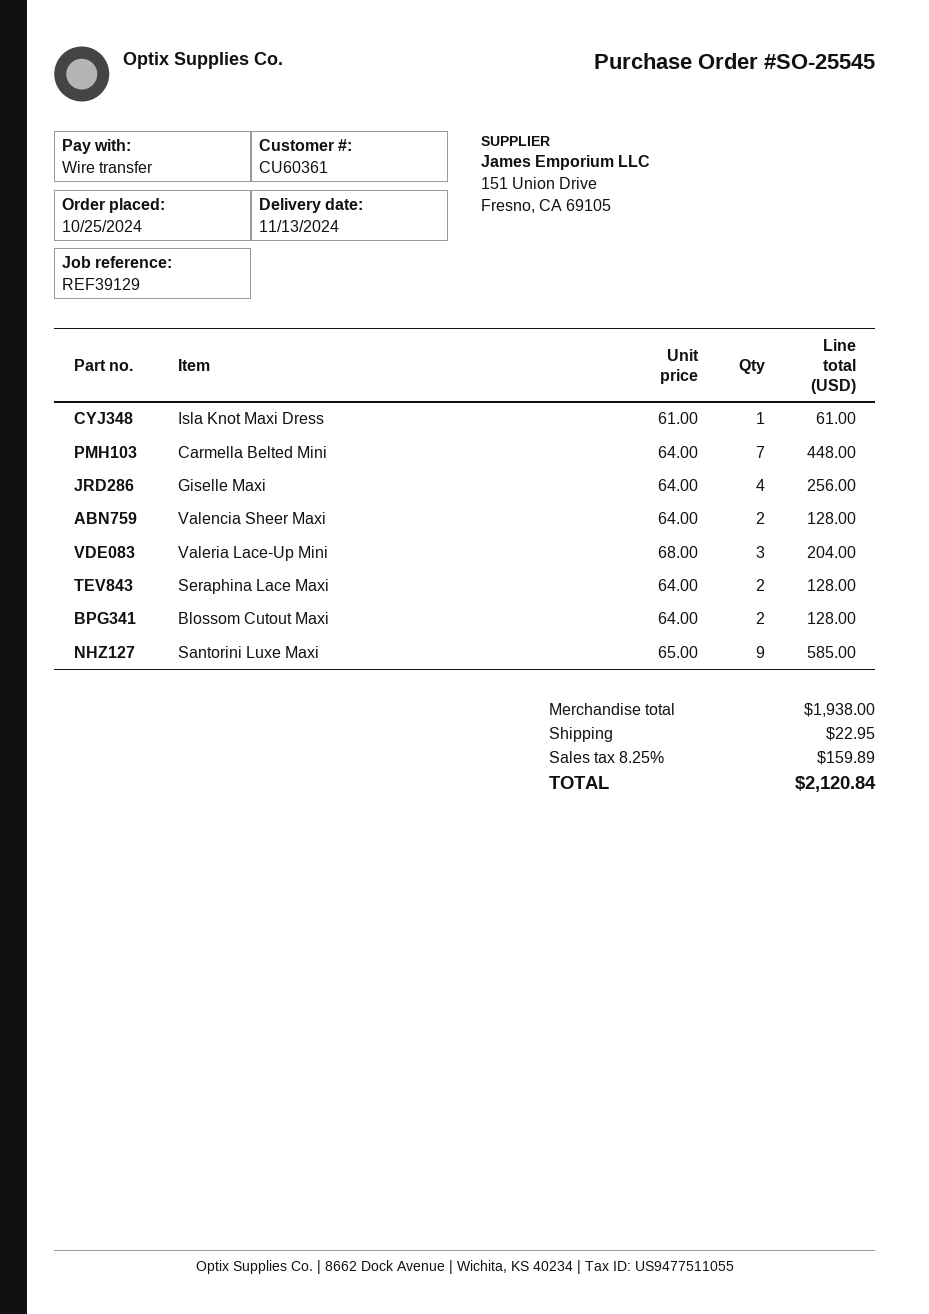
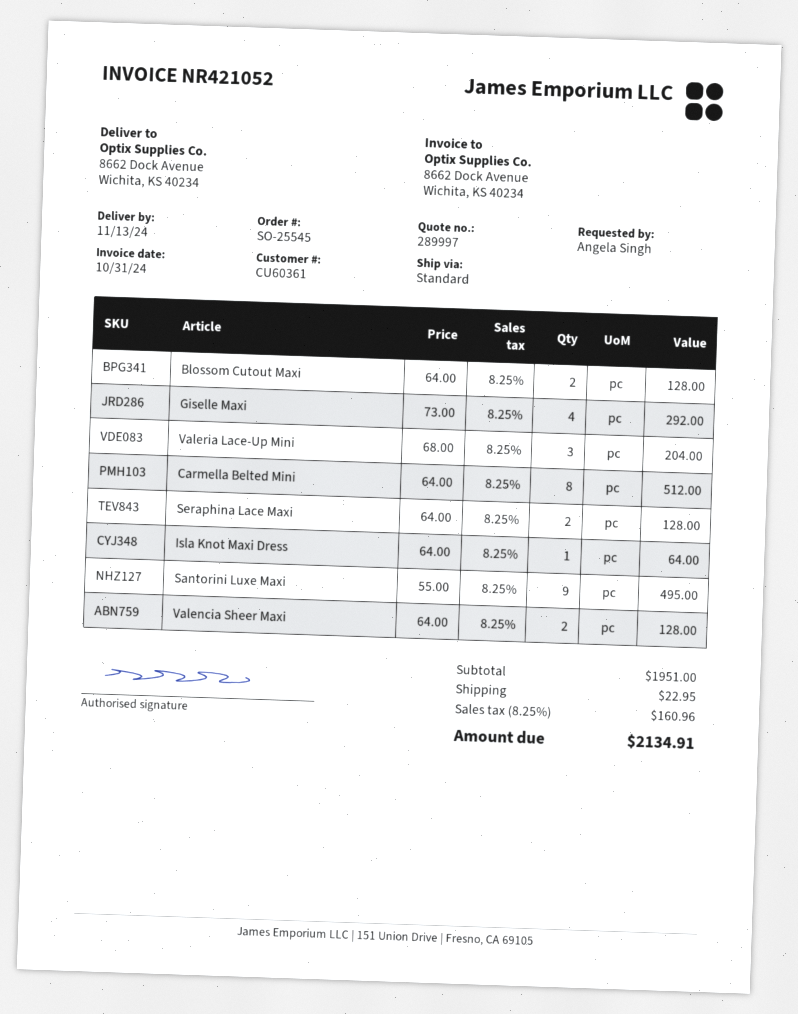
Isla Knot Maxi Dress: 1 x 61.00 = 61.00 -> 1 x 64.00 = 64.00
Carmella Belted Mini: 7 x 64.00 = 448.00 -> 8 x 64.00 = 512.00
Giselle Maxi: 4 x 64.00 = 256.00 -> 4 x 73.00 = 292.00
Santorini Luxe Maxi: 9 x 65.00 = 585.00 -> 9 x 55.00 = 495.00
subtotal: 1938.00 -> 1951.00
tax: 8.25% = 159.89 -> 8.25% = 160.96
total: 2120.84 -> 2134.91

